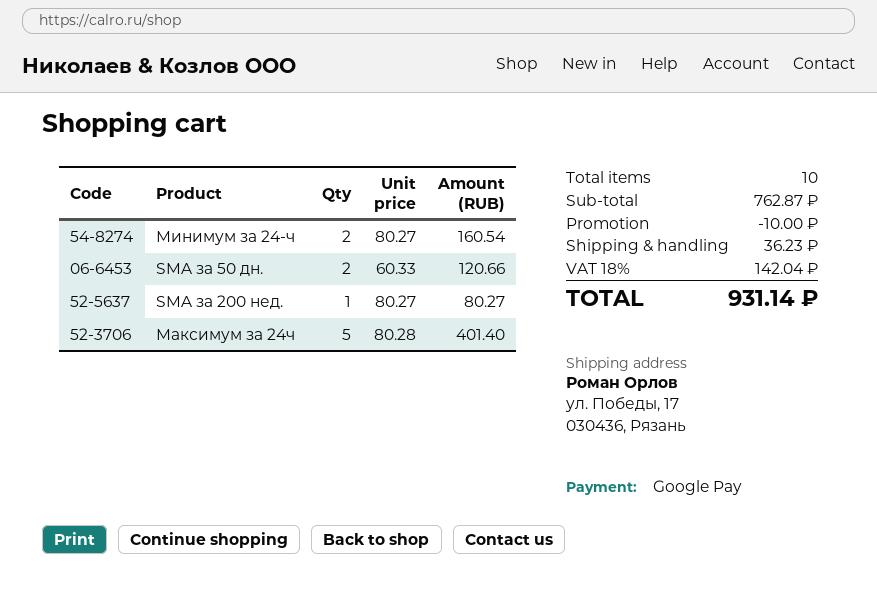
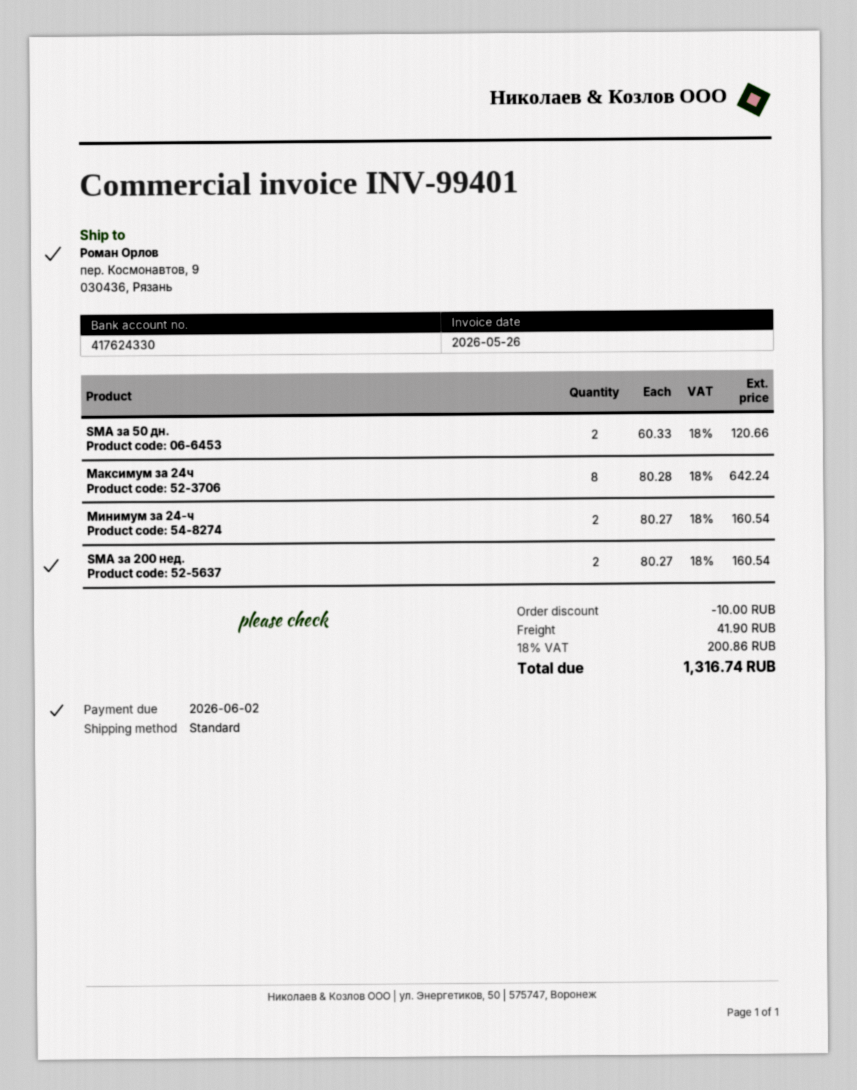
ship to: ул. Победы, 17, 030436, Рязань -> пер. Космонавтов, 9, 030436, Рязань
SMA за 200 нед.: 1 x 80.27 = 80.27 -> 2 x 80.27 = 160.54
Максимум за 24ч: 5 x 80.28 = 401.40 -> 8 x 80.28 = 642.24
shipping: 36.23 -> 41.90
tax: 18% = 142.04 -> 18% = 200.86
total: 931.14 -> 1316.74

